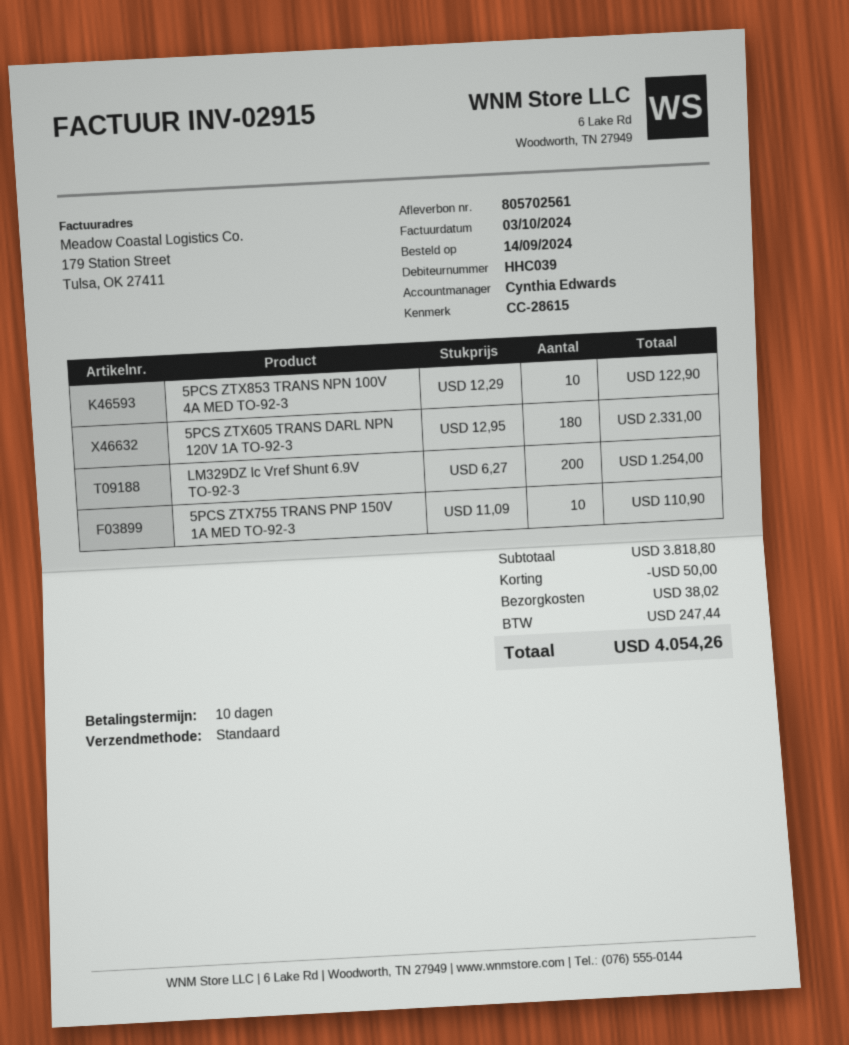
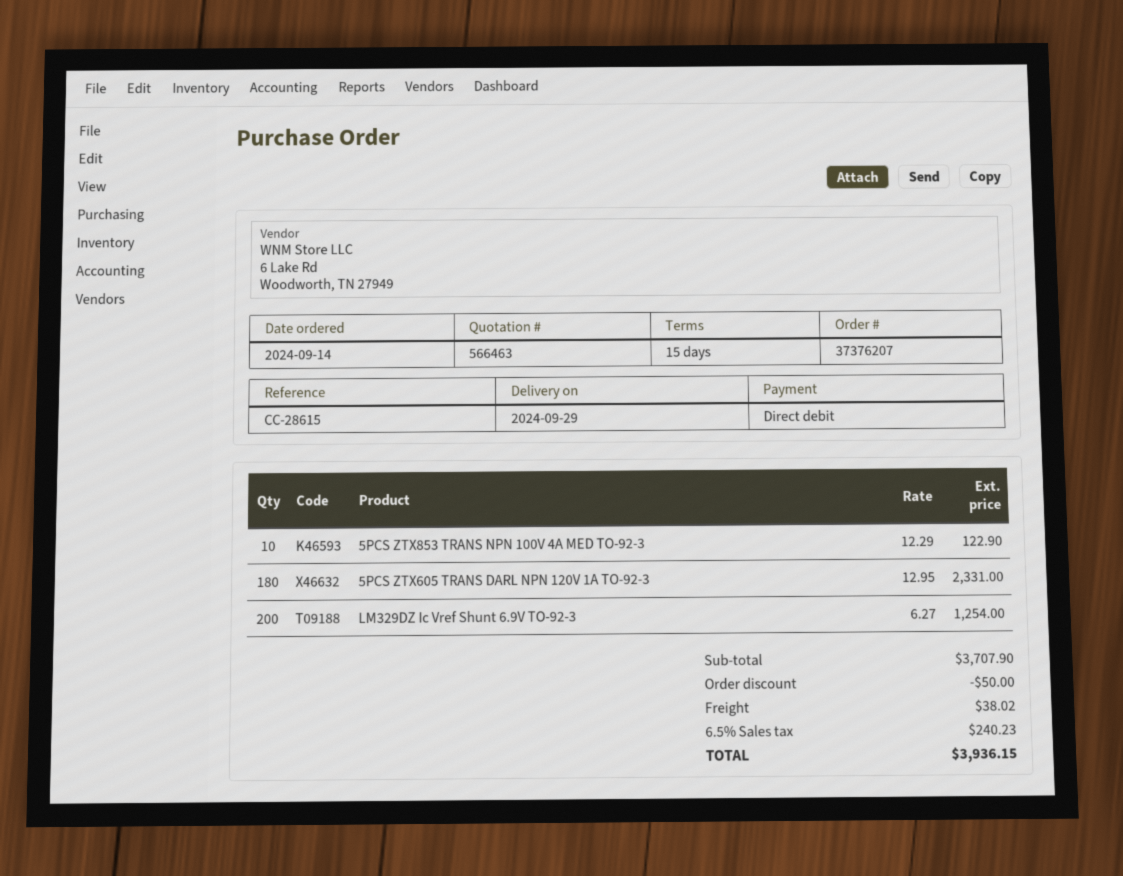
payment terms: 10 days -> 15 days
5PCS ZTX755 TRANS PNP 150V 1A MED TO-92-3: 10 x 11.09 = 110.90 -> none
subtotal: 3818.80 -> 3707.90
tax: 247.44 -> 240.23
total: 4054.26 -> 3936.15

